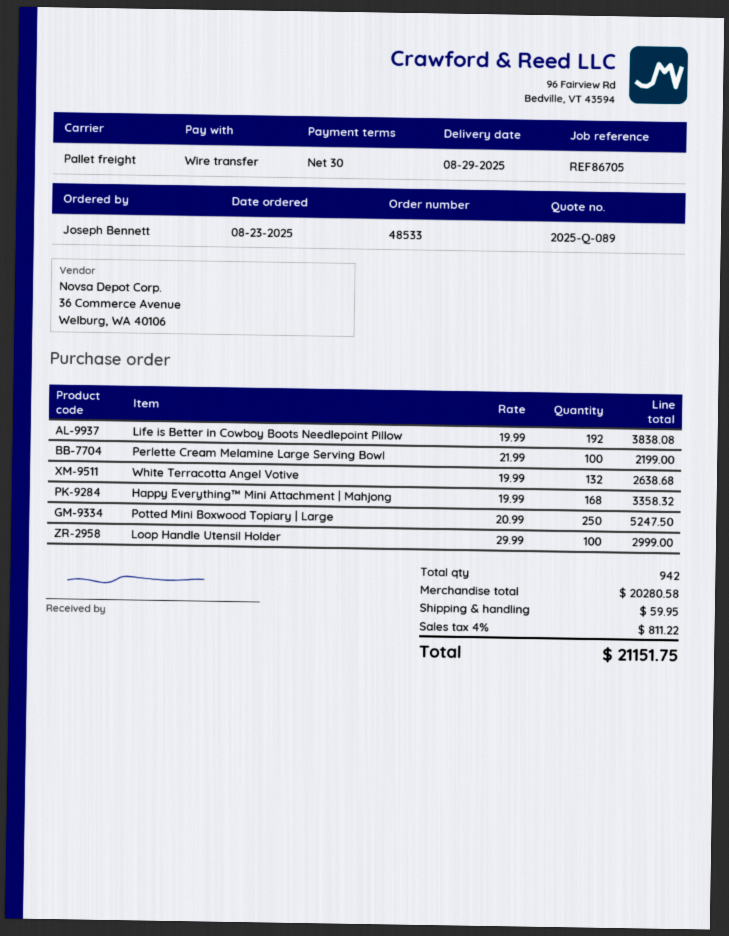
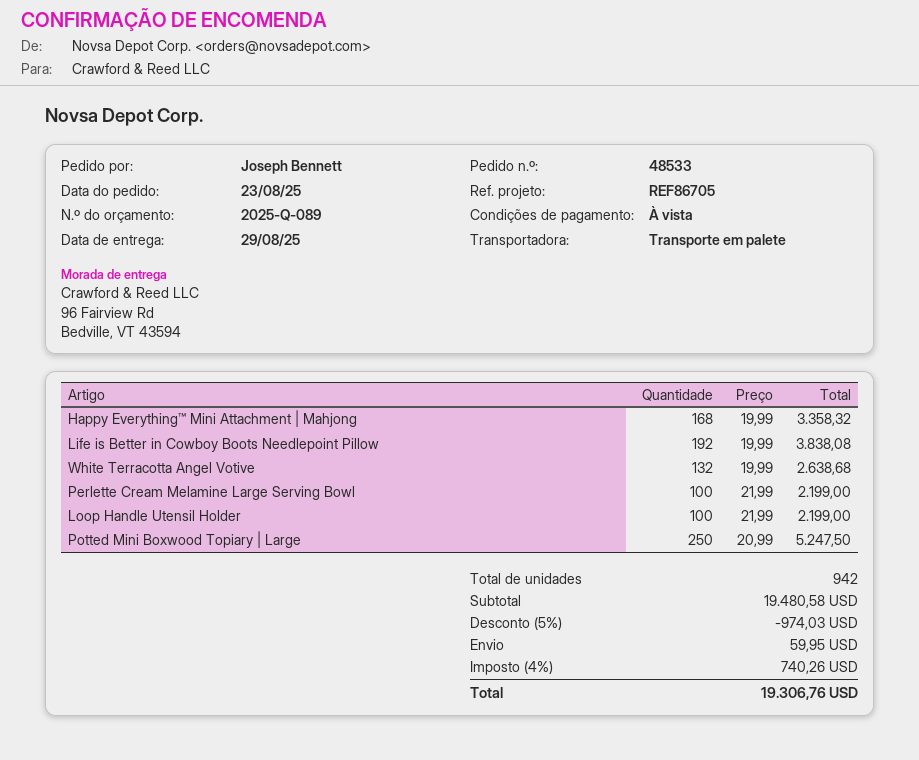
payment terms: 30 days -> on receipt
Loop Handle Utensil Holder: 100 x 29.99 = 2999.00 -> 100 x 21.99 = 2199.00
subtotal: 20280.58 -> 19480.58
discount: none -> 5% = 974.03
tax: 4% = 811.22 -> 4% = 740.26
total: 21151.75 -> 19306.76

